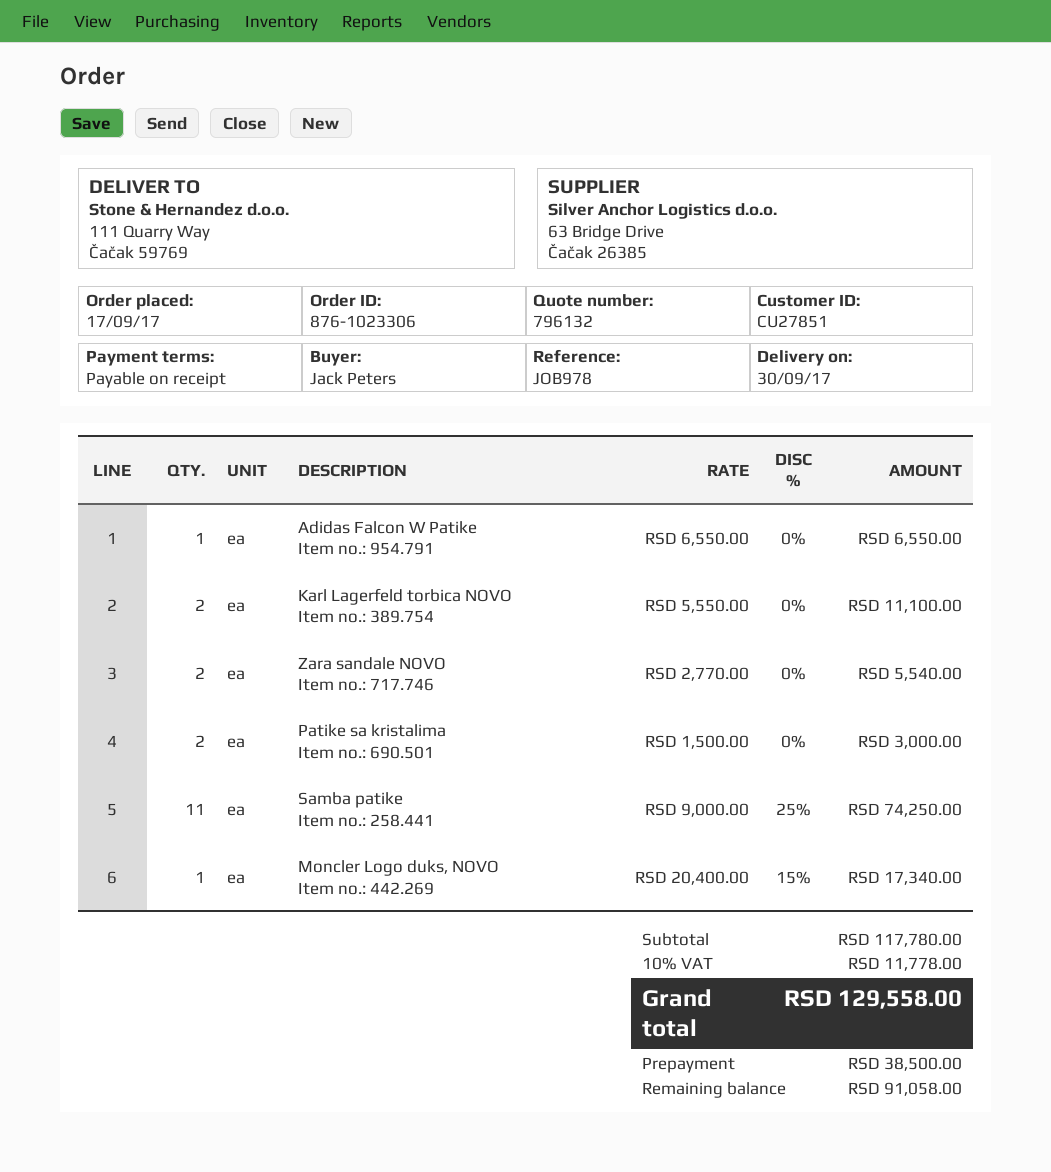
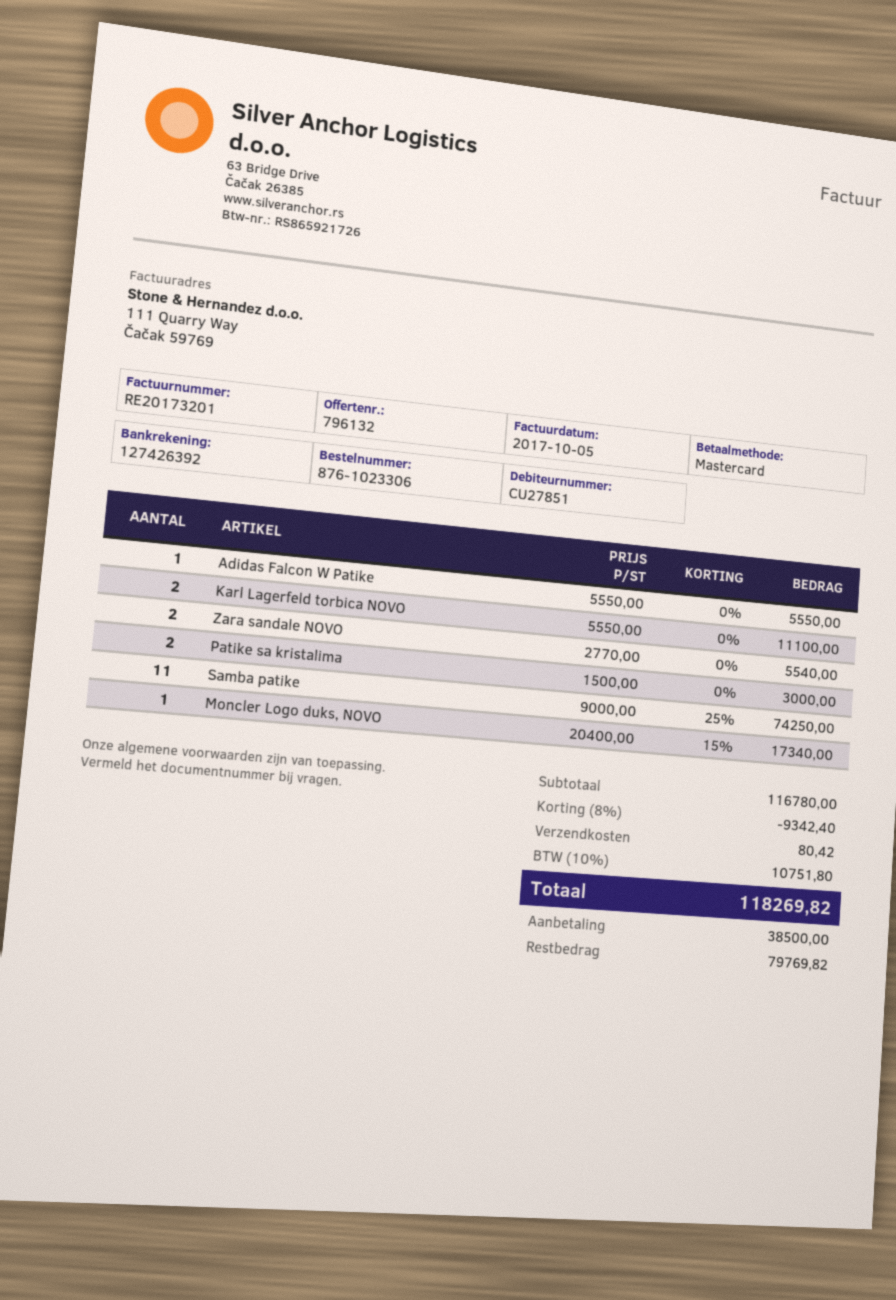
Adidas Falcon W Patike: 1 x 6550.00 = 6550.00 -> 1 x 5550.00 = 5550.00
subtotal: 117780.00 -> 116780.00
discount: none -> 8% = 9342.40
shipping: none -> 80.42
tax: 10% = 11778.00 -> 10% = 10751.80
total: 129558.00 -> 118269.82
balance: 91058.00 -> 79769.82

